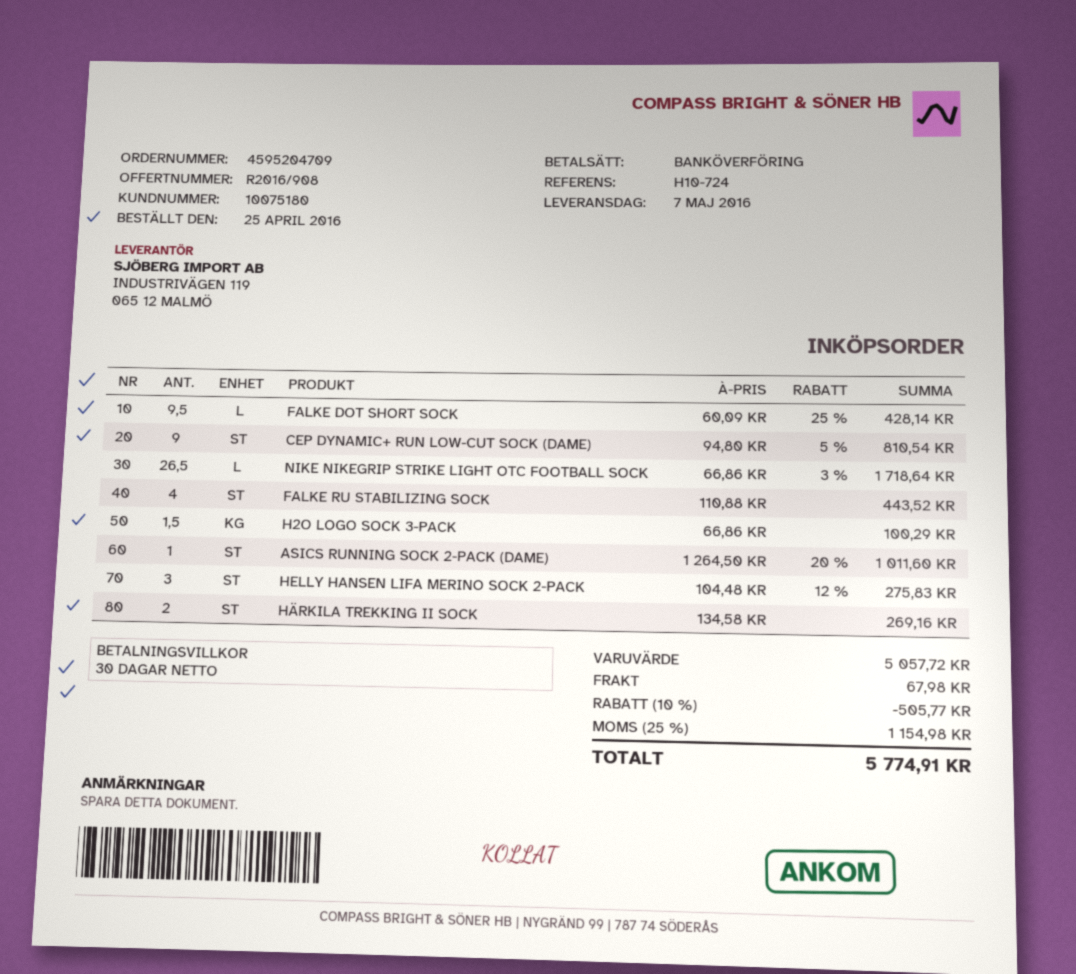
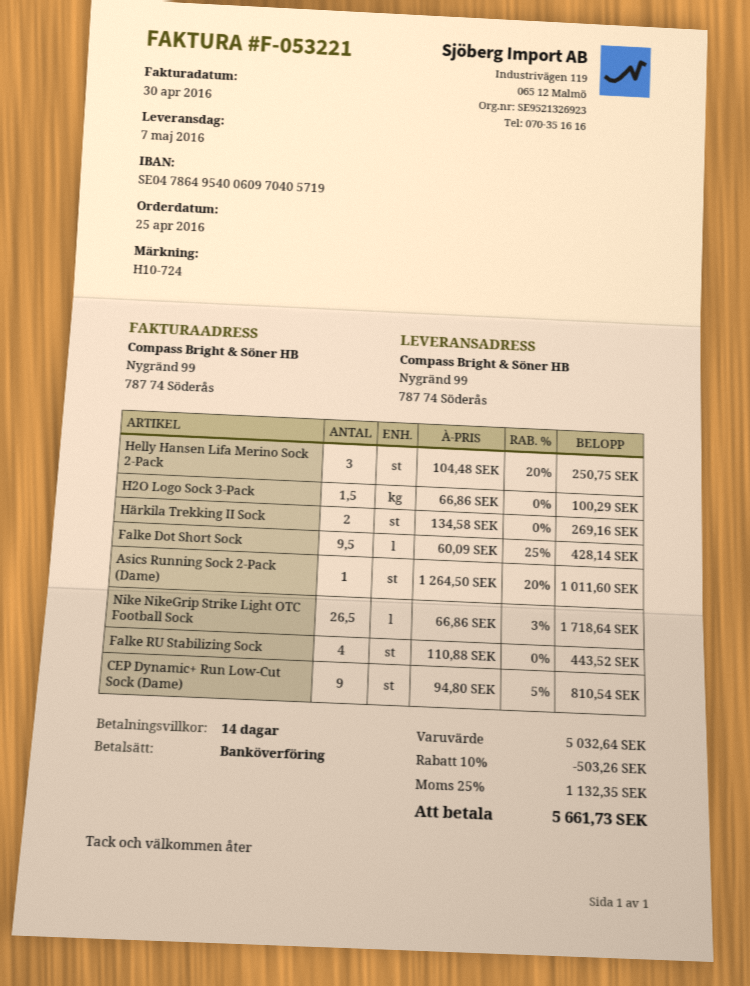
payment terms: 30 days -> 14 days
HELLY HANSEN LIFA MERINO SOCK 2-PACK: 3 x 104.48 - 12% = 275.83 -> 3 x 104.48 - 20% = 250.75
subtotal: 5057.72 -> 5032.64
discount: 10% = 505.77 -> 10% = 503.26
shipping: 67.98 -> none
tax: 25% = 1154.98 -> 25% = 1132.35
total: 5774.91 -> 5661.73

